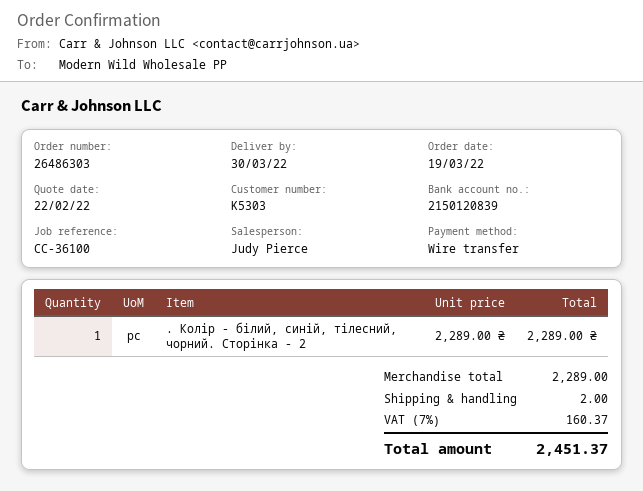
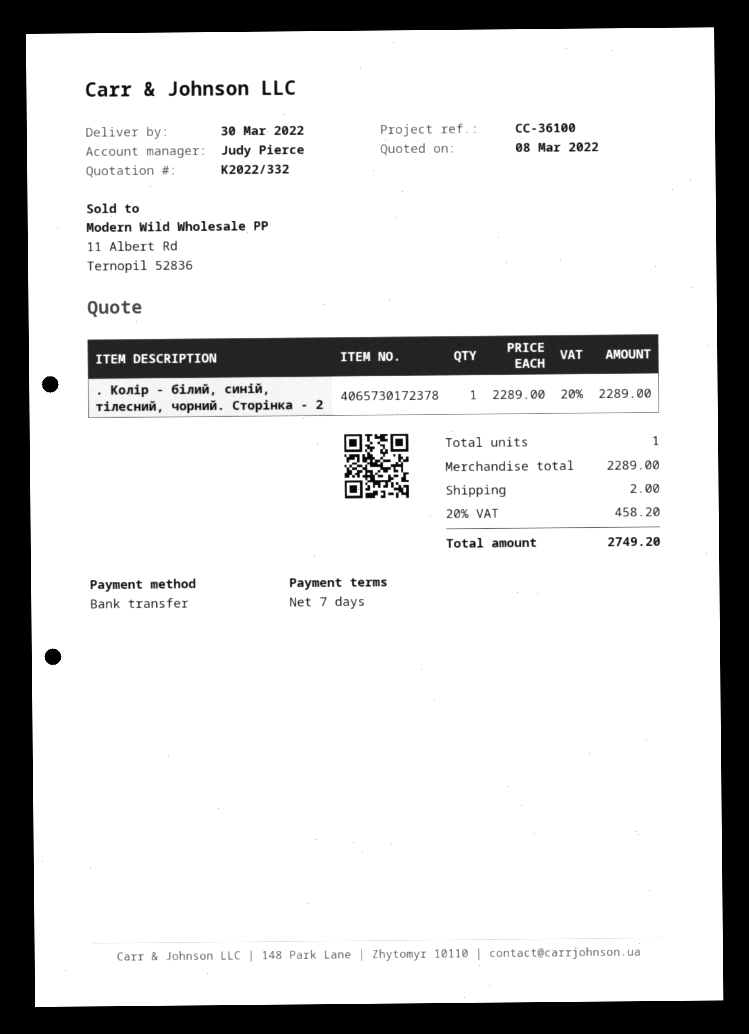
quote date: 2022-02-22 -> 2022-03-08
tax: 7% = 160.37 -> 20% = 458.20
total: 2451.37 -> 2749.20

